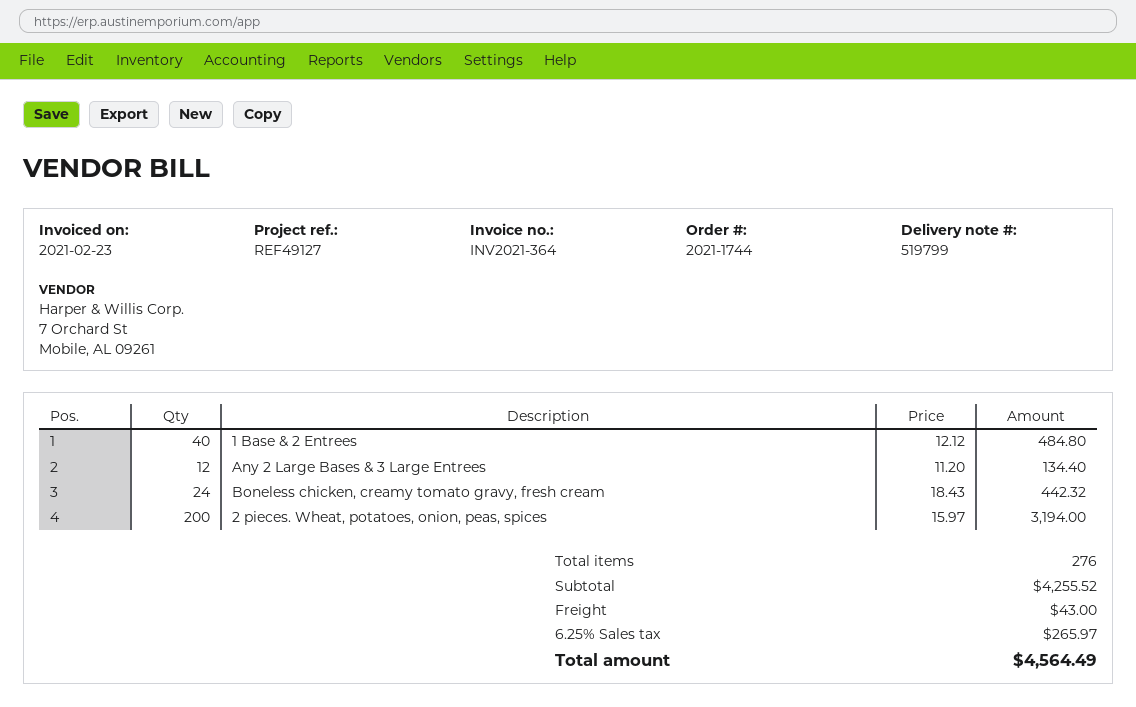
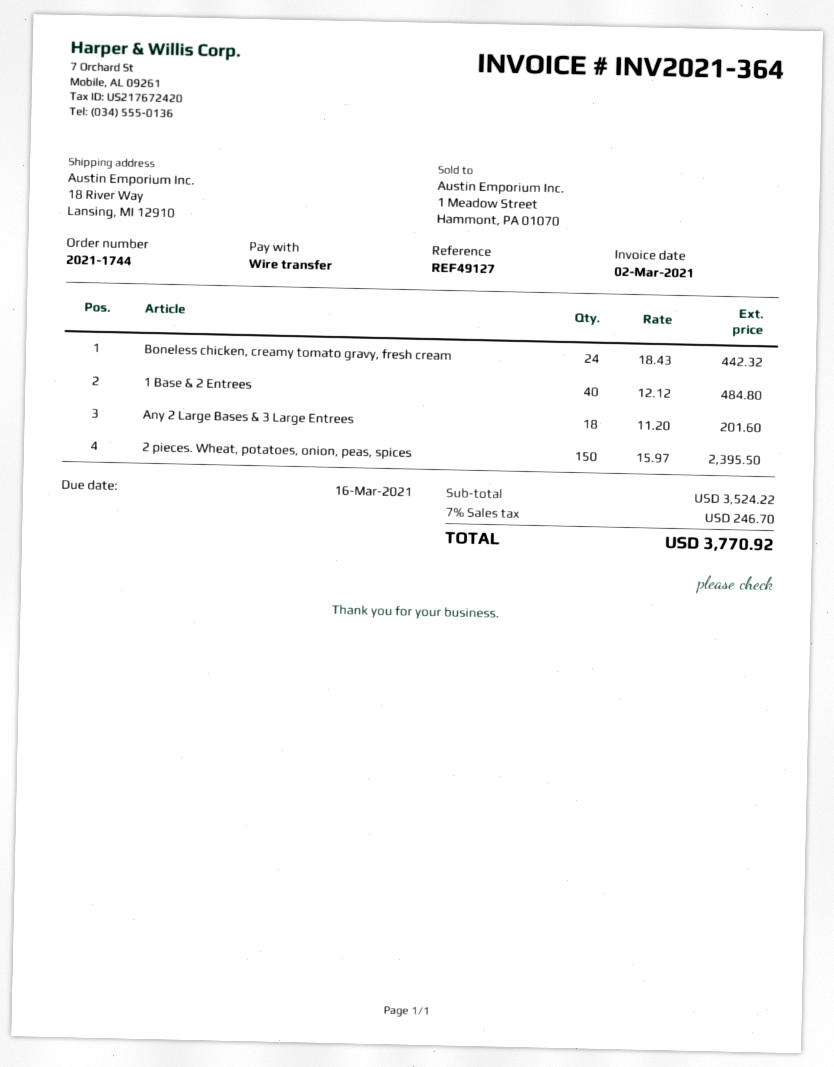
invoice date: 2021-02-23 -> 2021-03-02
Any 2 Large Bases & 3 Large Entrees: 12 x 11.20 = 134.40 -> 18 x 11.20 = 201.60
2 pieces. Wheat, potatoes, onion, peas, spices: 200 x 15.97 = 3194.00 -> 150 x 15.97 = 2395.50
subtotal: 4255.52 -> 3524.22
shipping: 43.00 -> none
tax: 6.25% = 265.97 -> 7% = 246.70
total: 4564.49 -> 3770.92

